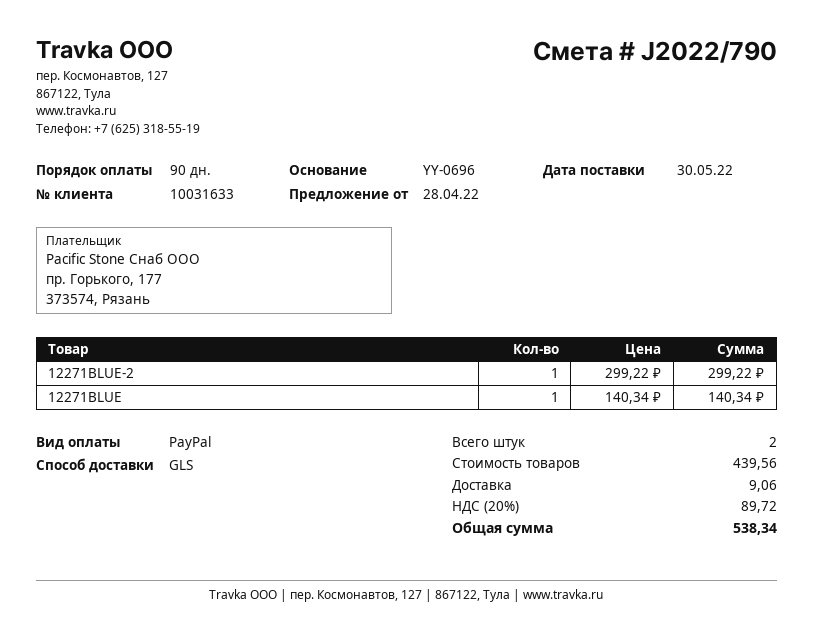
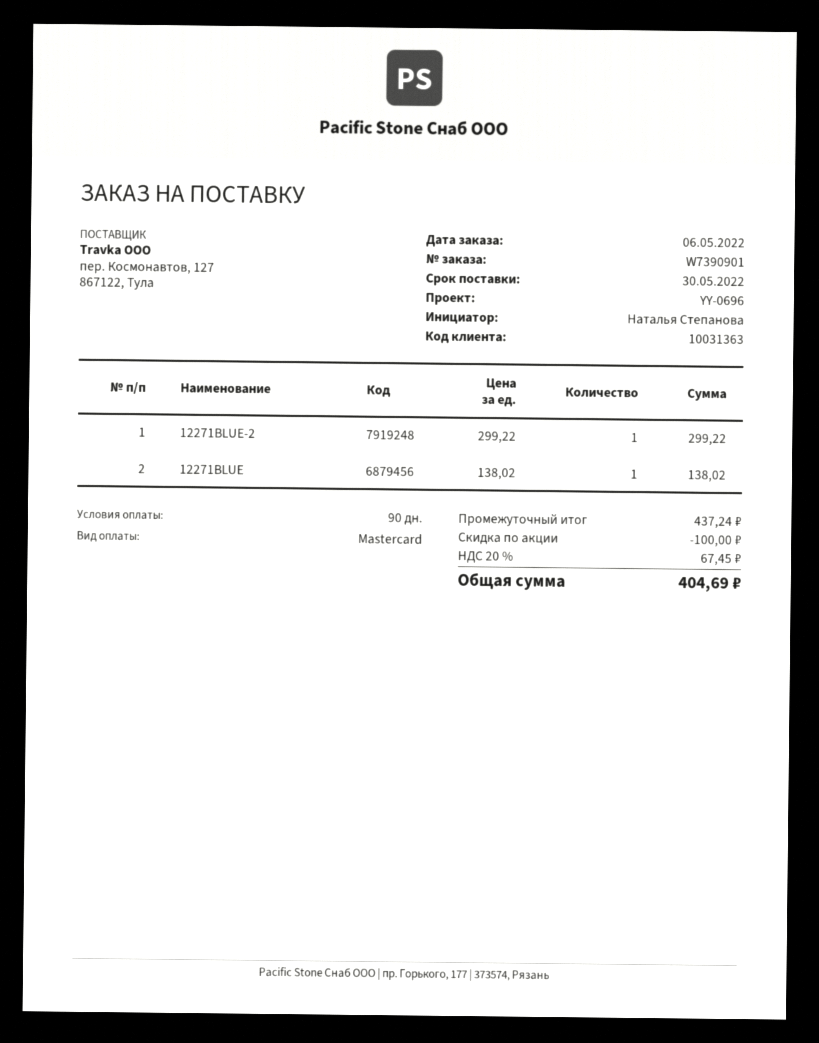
customer number: 10031633 -> 10031363
payment method: PayPal -> Mastercard
12271BLUE: 1 x 140.34 = 140.34 -> 1 x 138.02 = 138.02
subtotal: 439.56 -> 437.24
discount: none -> 100.00
shipping: 9.06 -> none
tax: 20% = 89.72 -> 20% = 67.45
total: 538.34 -> 404.69

